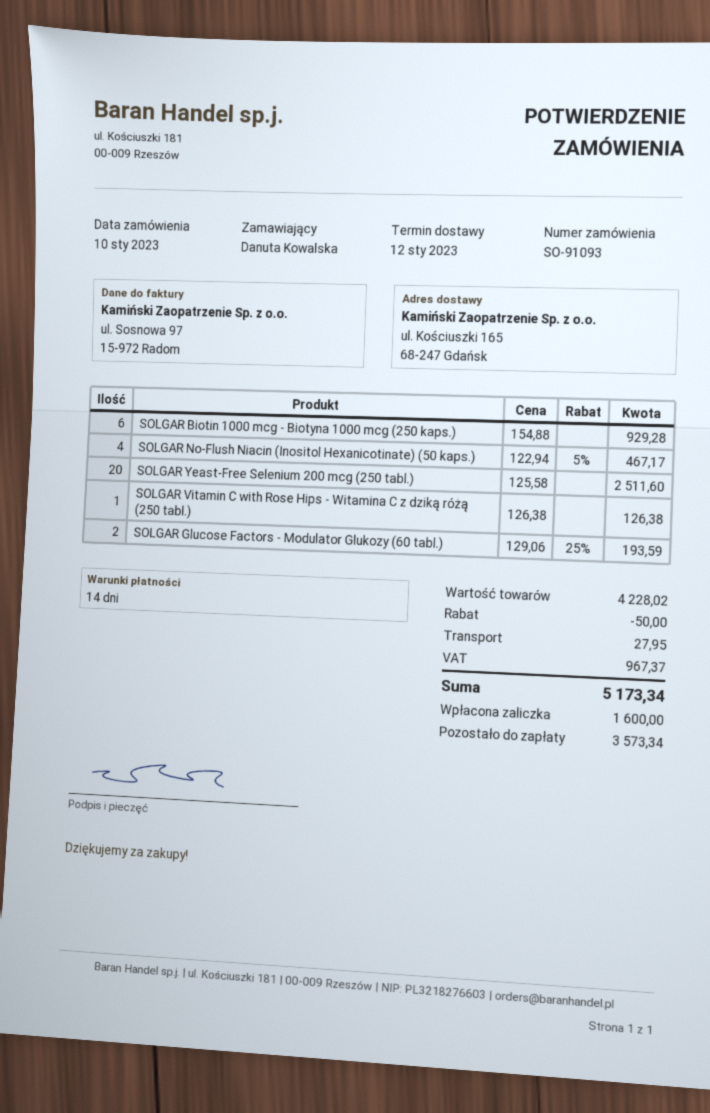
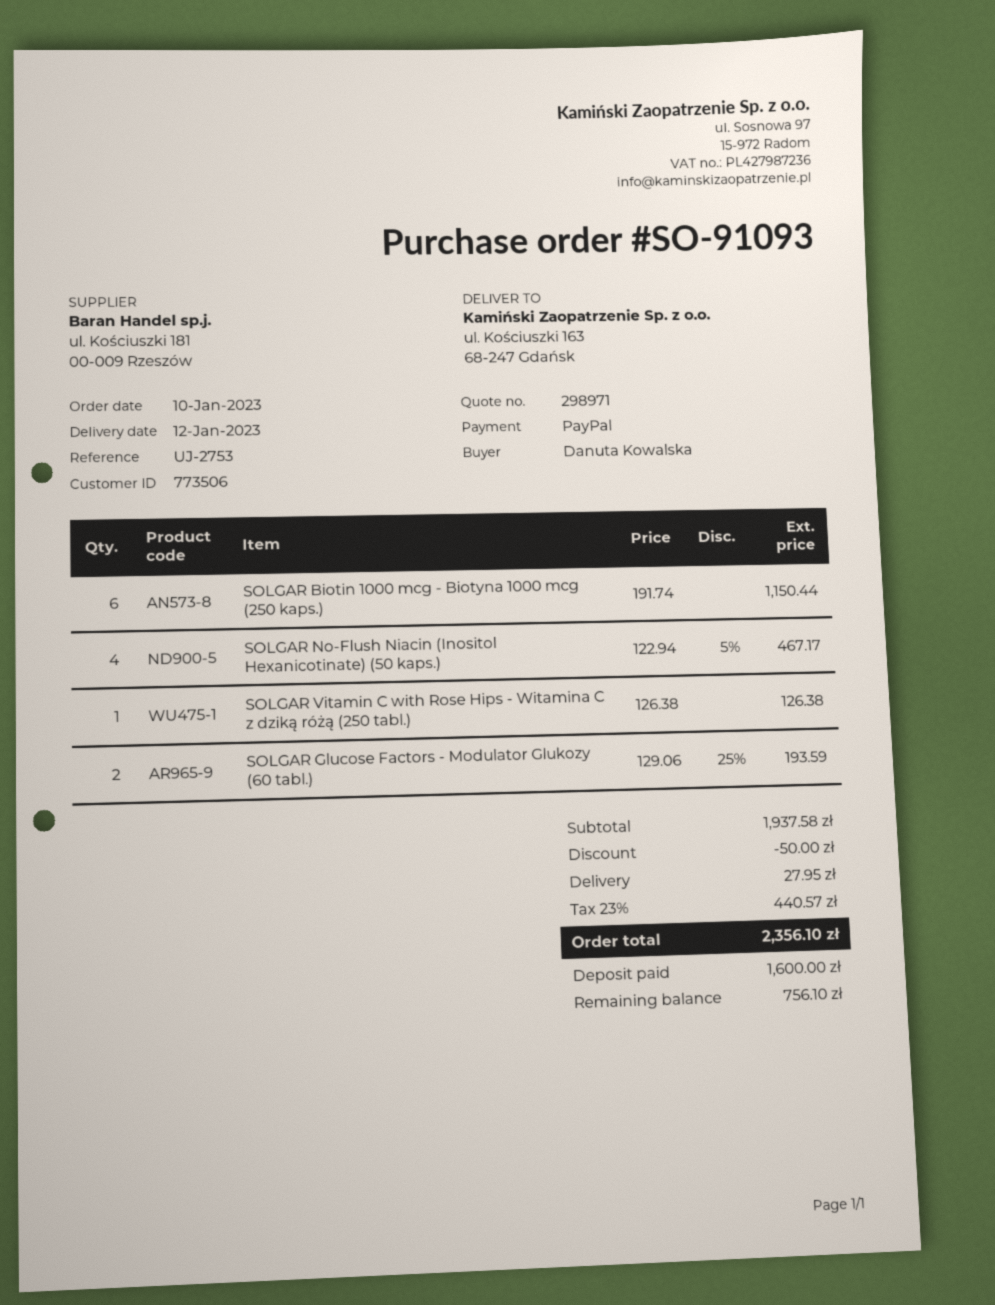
ship to: ul. Kościuszki 165, 68-247 Gdańsk -> ul. Kościuszki 163, 68-247 Gdańsk
SOLGAR Biotin 1000 mcg - Biotyna 1000 mcg (250 kaps.): 6 x 154.88 = 929.28 -> 6 x 191.74 = 1150.44
SOLGAR Yeast-Free Selenium 200 mcg (250 tabl.): 20 x 125.58 = 2511.60 -> none
subtotal: 4228.02 -> 1937.58
tax: 967.37 -> 440.57
total: 5173.34 -> 2356.10
balance: 3573.34 -> 756.10

